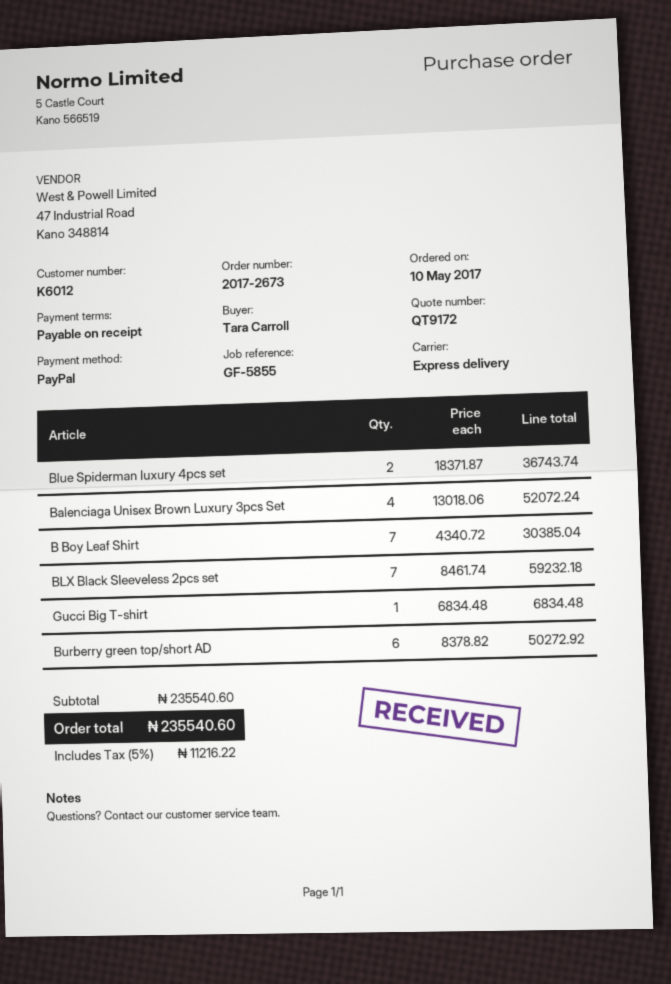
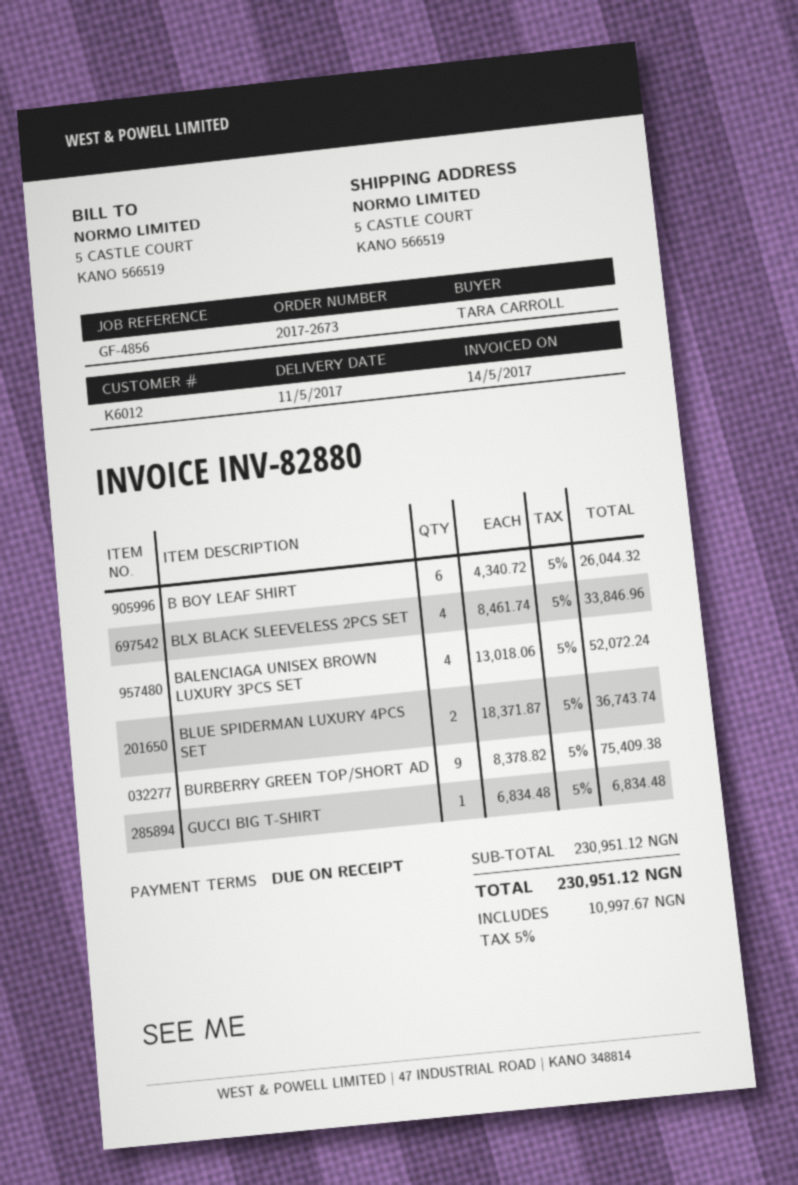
reference: GF-5855 -> GF-4856
B Boy Leaf Shirt: 7 x 4340.72 = 30385.04 -> 6 x 4340.72 = 26044.32
BLX Black Sleeveless 2pcs set: 7 x 8461.74 = 59232.18 -> 4 x 8461.74 = 33846.96
Burberry green top/short AD: 6 x 8378.82 = 50272.92 -> 9 x 8378.82 = 75409.38
subtotal: 235540.60 -> 230951.12
tax: 5% = 11216.22 -> 5% = 10997.67
total: 235540.60 -> 230951.12

